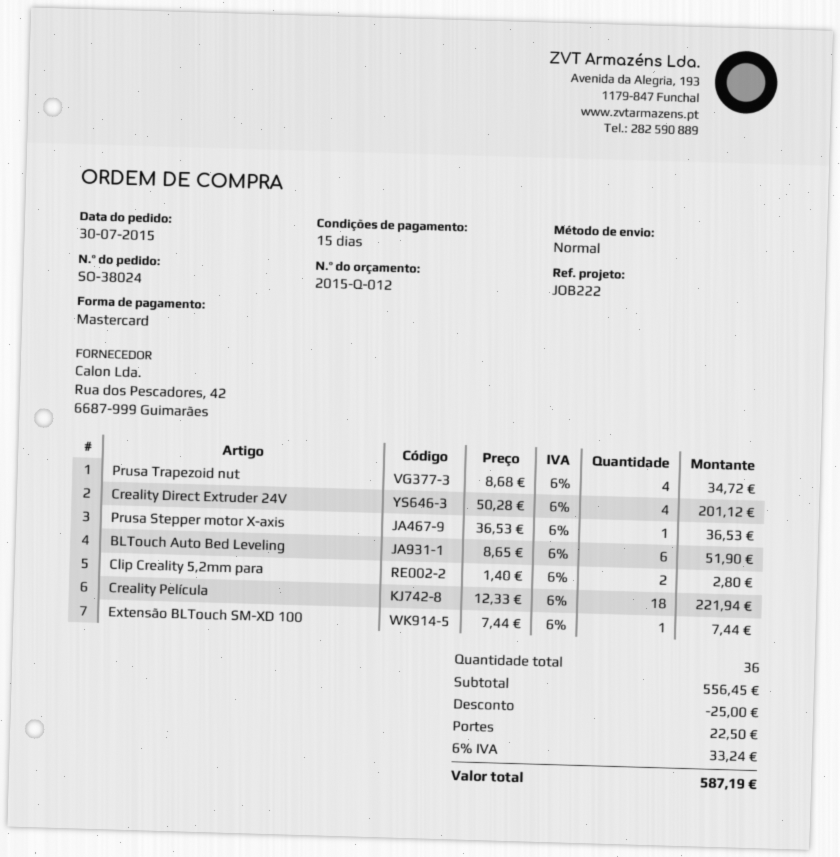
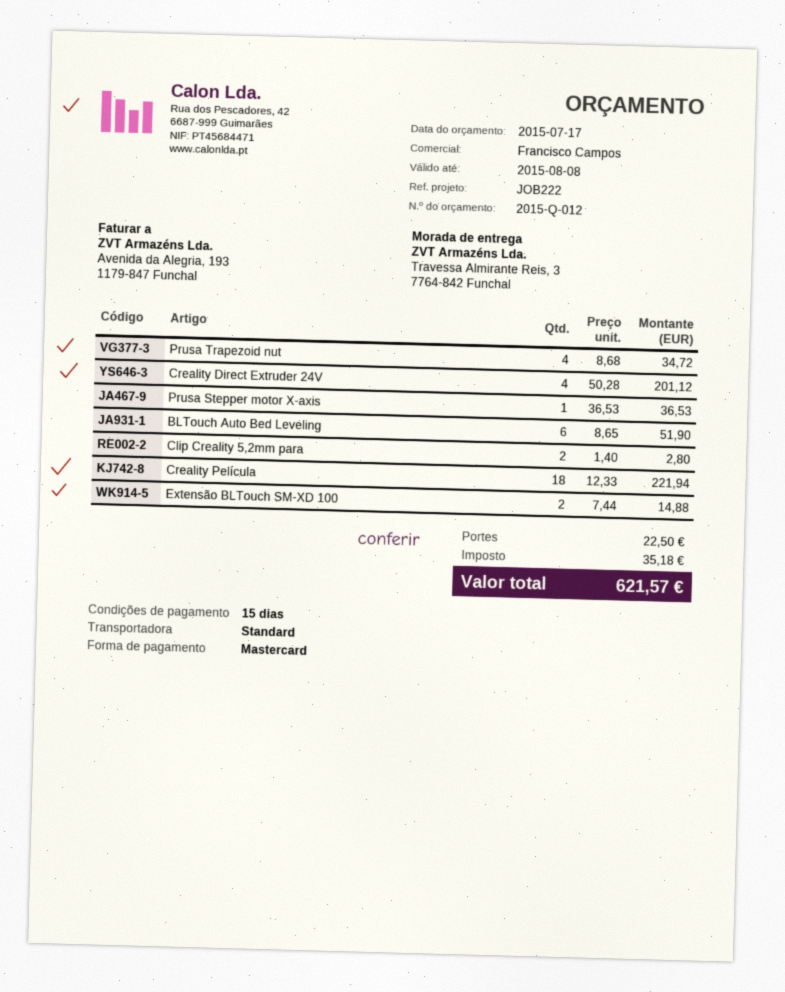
Extensão BLTouch SM-XD 100: 1 x 7.44 = 7.44 -> 2 x 7.44 = 14.88
discount: 25.00 -> none
tax: 33.24 -> 35.18
total: 587.19 -> 621.57

